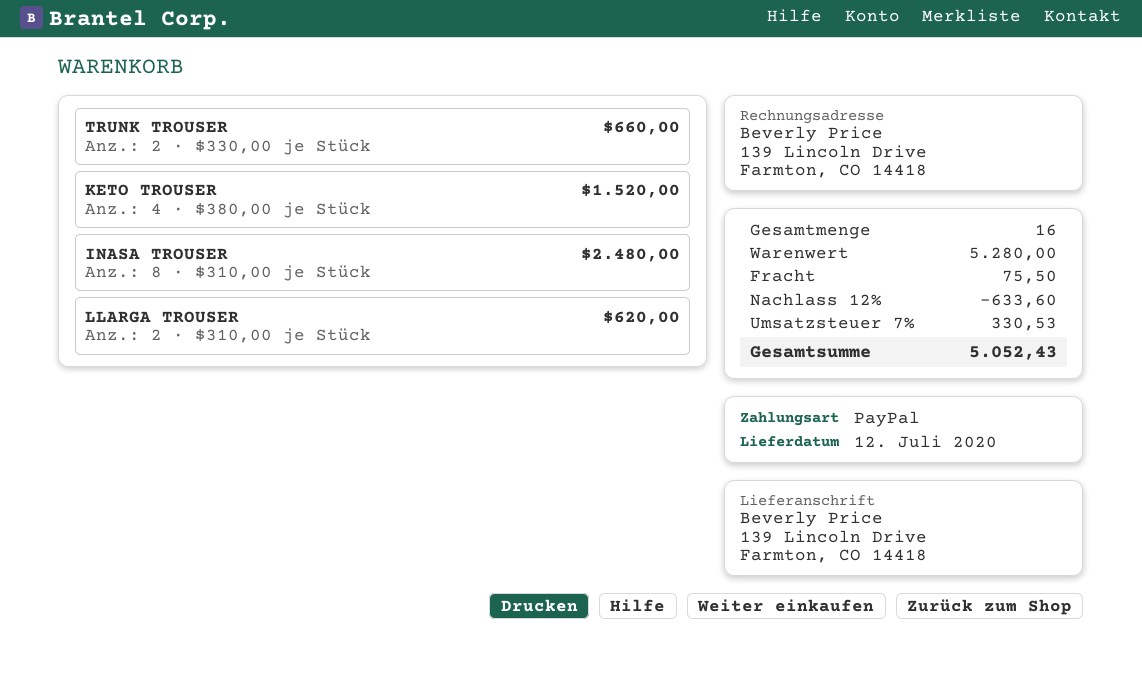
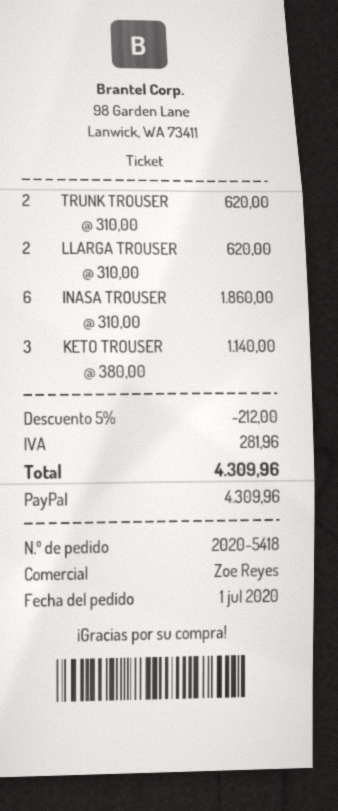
TRUNK TROUSER: 2 x 330.00 = 660.00 -> 2 x 310.00 = 620.00
KETO TROUSER: 4 x 380.00 = 1520.00 -> 3 x 380.00 = 1140.00
INASA TROUSER: 8 x 310.00 = 2480.00 -> 6 x 310.00 = 1860.00
discount: 12% = 633.60 -> 5% = 212.00
shipping: 75.50 -> none
tax: 330.53 -> 281.96
total: 5052.43 -> 4309.96

